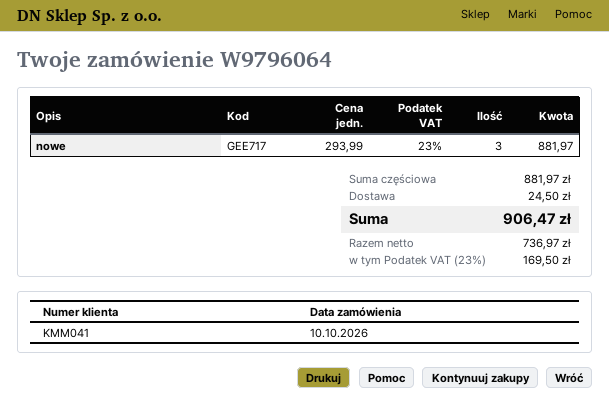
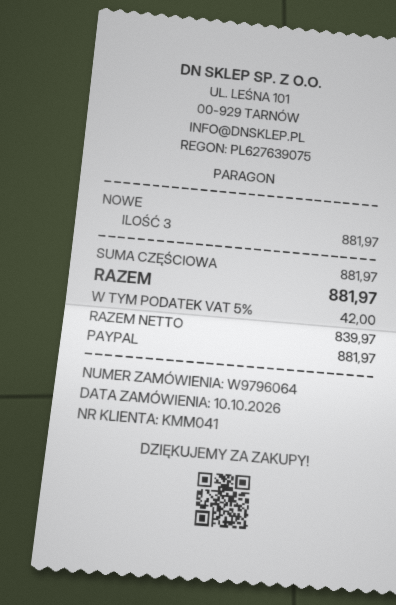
shipping: 24.50 -> none
net: 736.97 -> 839.97
tax: 23% = 169.50 -> 5% = 42.00
total: 906.47 -> 881.97

